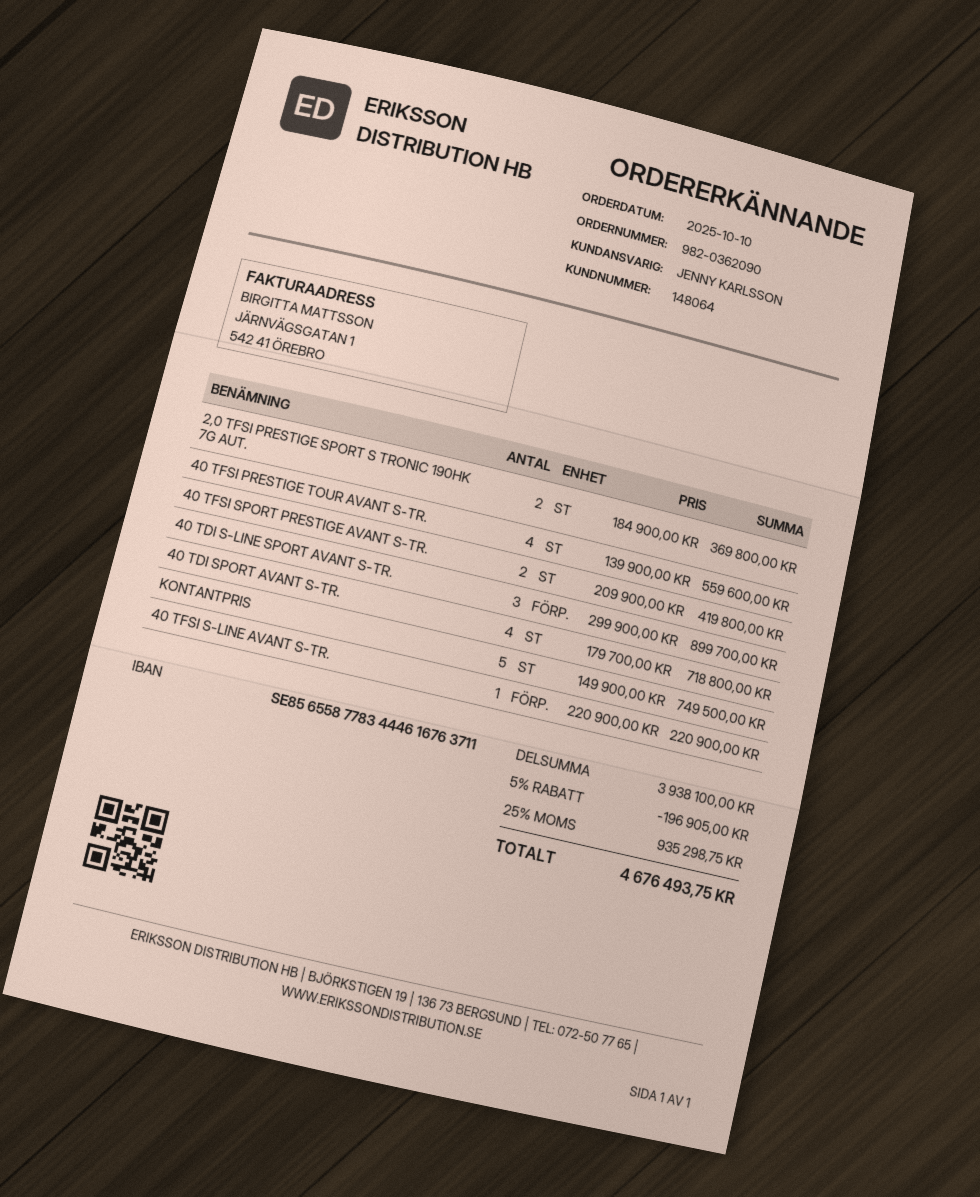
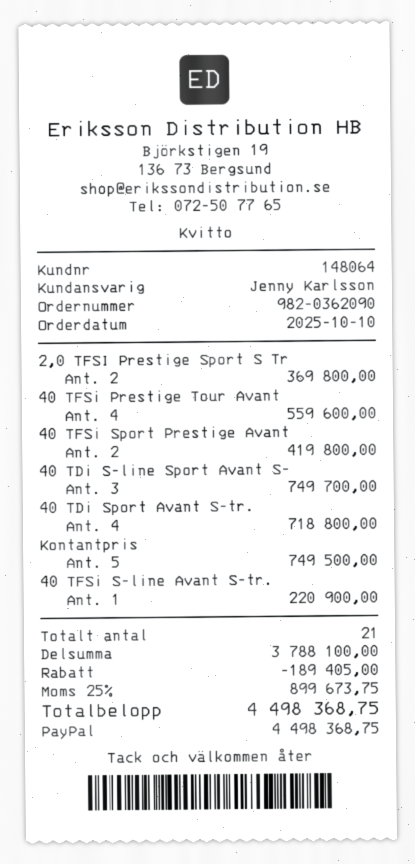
40 TDI S-LINE SPORT AVANT S-TR.: 3 for 899700.00 -> 3 for 749700.00
subtotal: 3938100.00 -> 3788100.00
discount: 196905.00 -> 189405.00
tax: 25% = 935298.75 -> 25% = 899673.75
total: 4676493.75 -> 4498368.75

